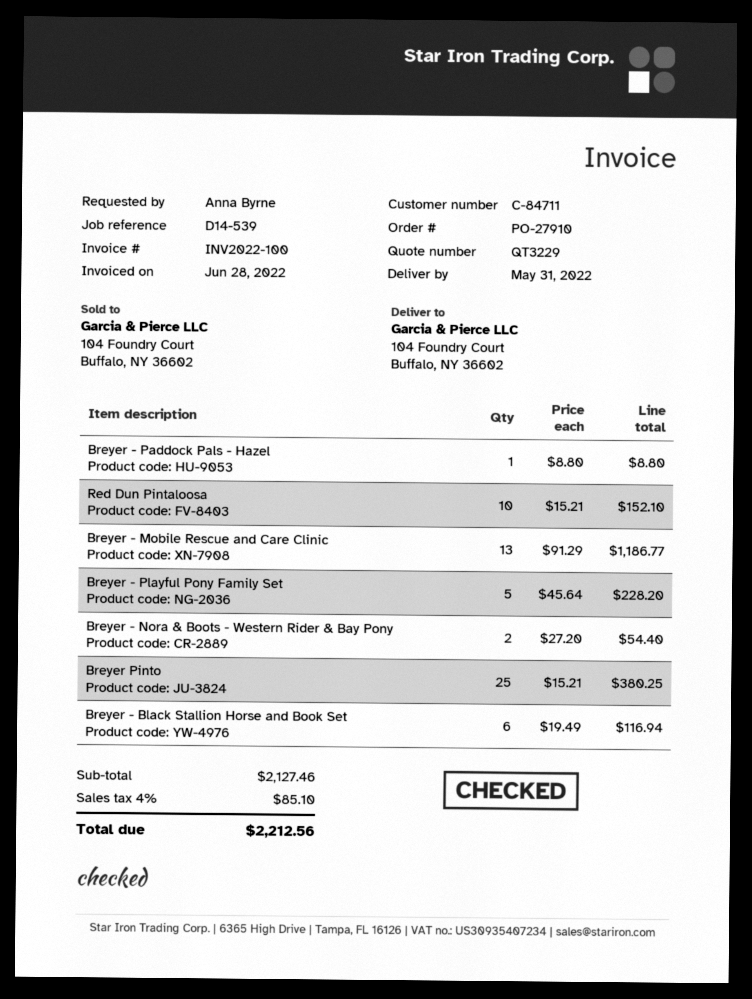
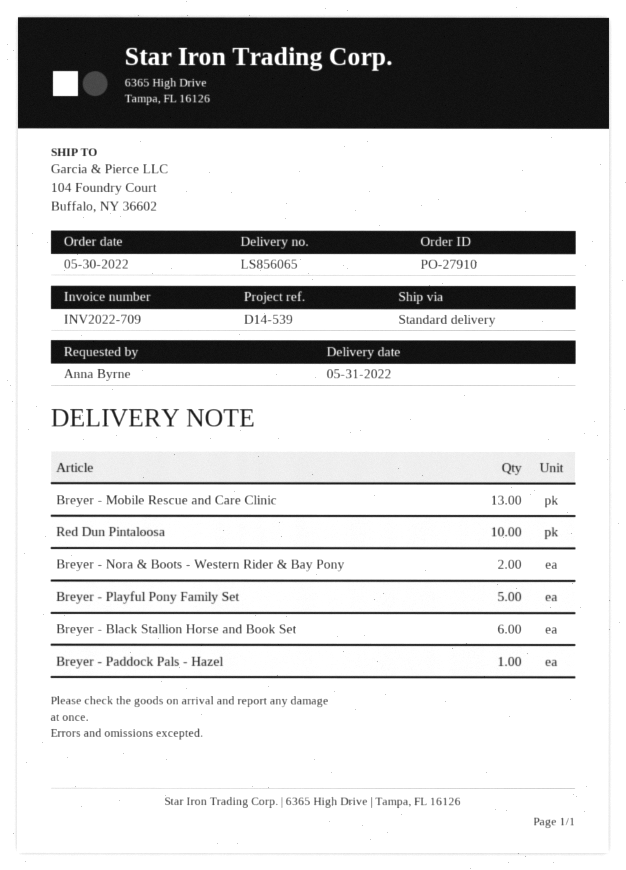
invoice number: INV2022-100 -> INV2022-709
Breyer Pinto: 25 -> none

